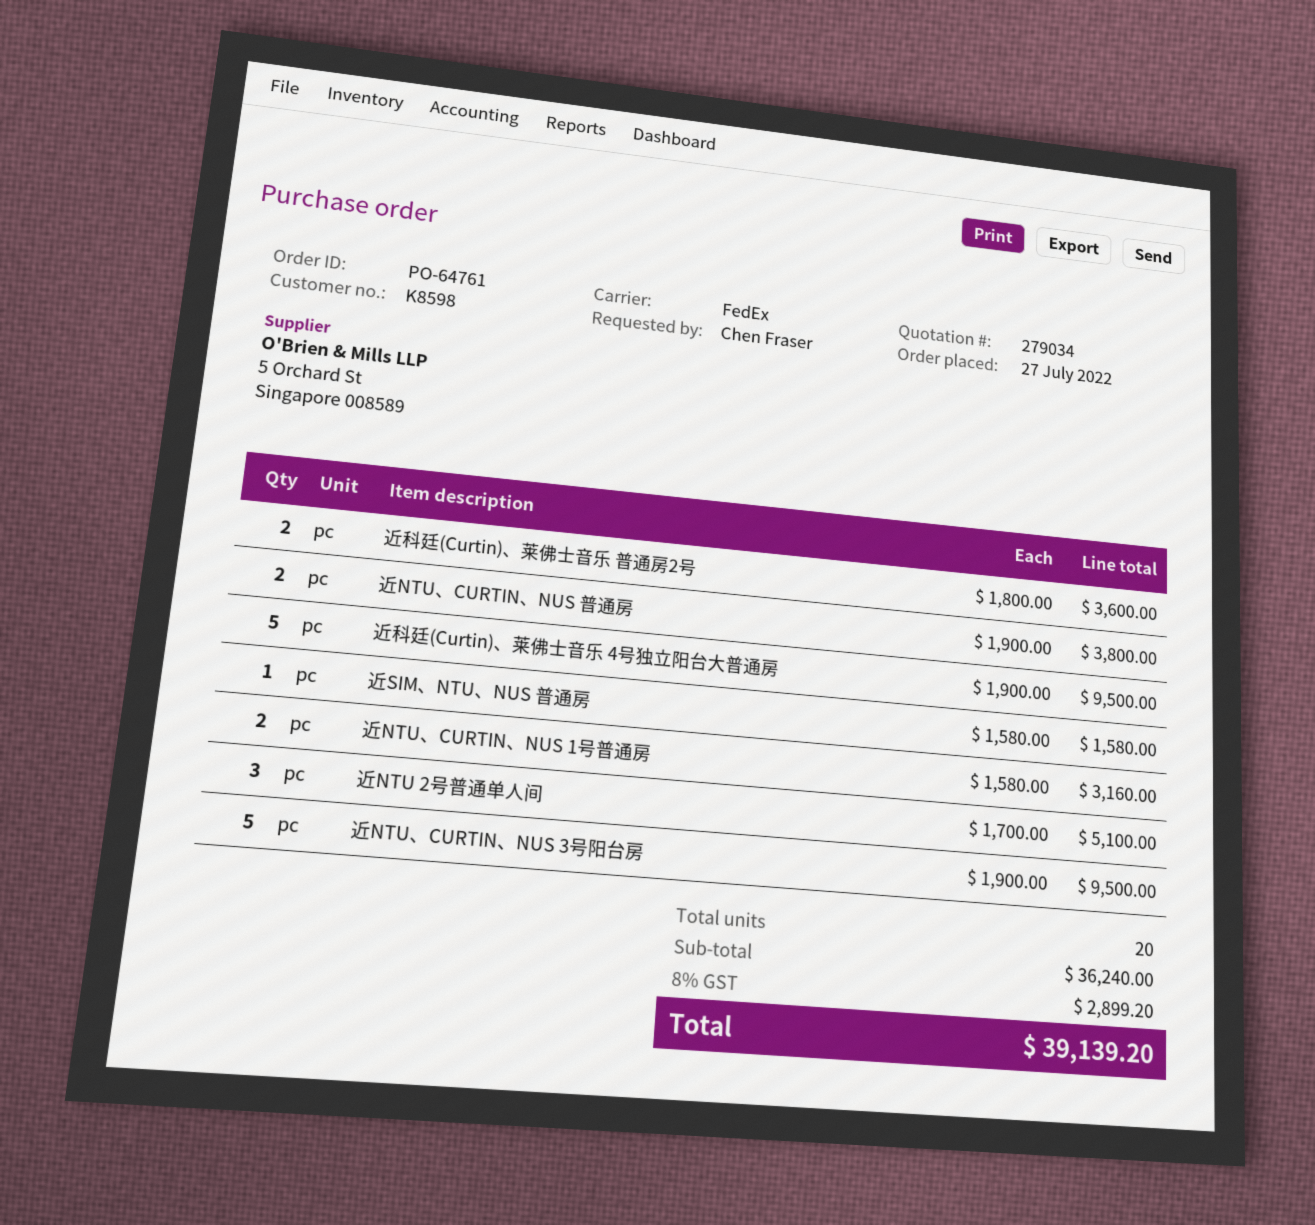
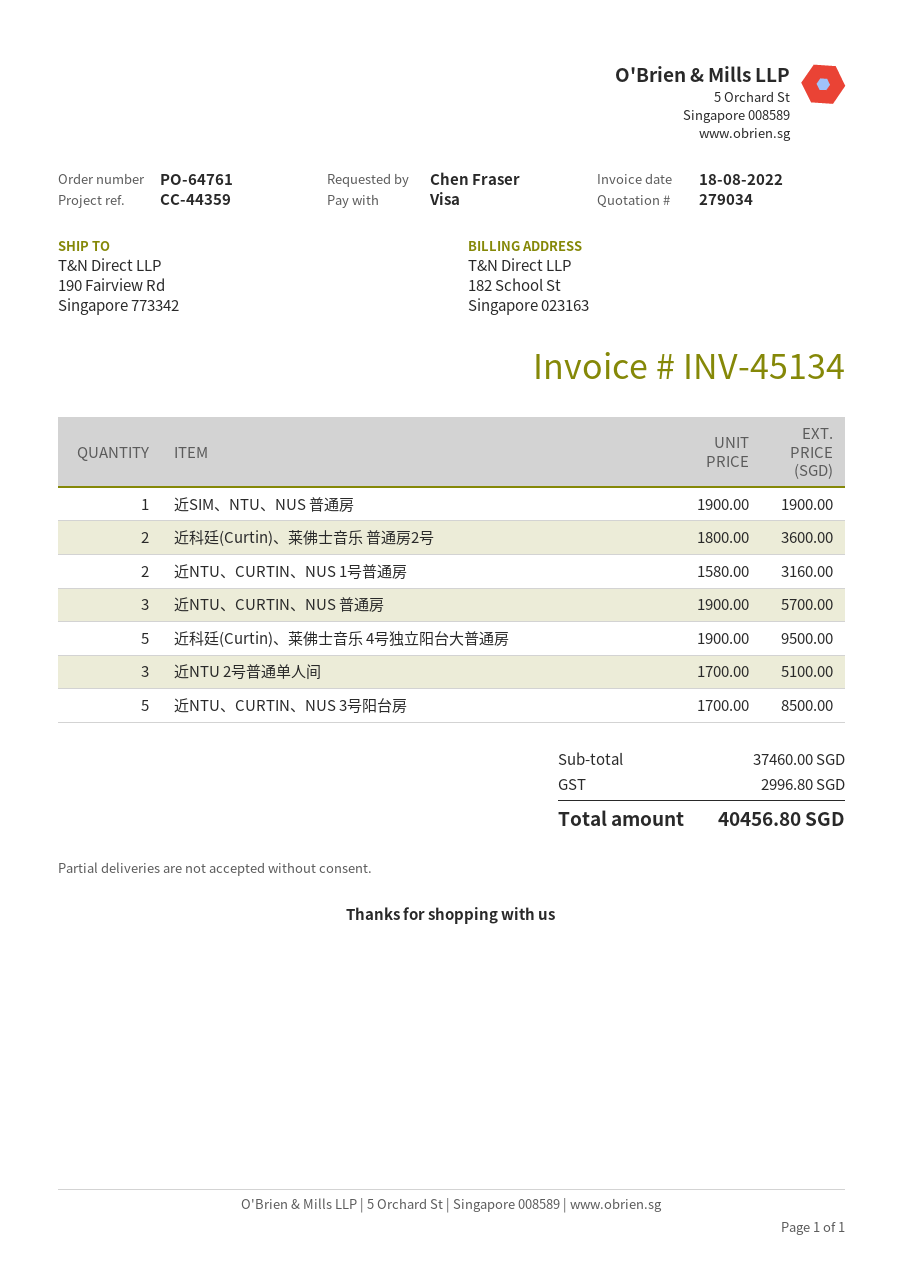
近NTU、CURTIN、NUS 普通房: 2 x 1900.00 = 3800.00 -> 3 x 1900.00 = 5700.00
近SIM、NTU、NUS 普通房: 1 x 1580.00 = 1580.00 -> 1 x 1900.00 = 1900.00
近NTU、CURTIN、NUS 3号阳台房: 5 x 1900.00 = 9500.00 -> 5 x 1700.00 = 8500.00
subtotal: 36240.00 -> 37460.00
tax: 2899.20 -> 2996.80
total: 39139.20 -> 40456.80

